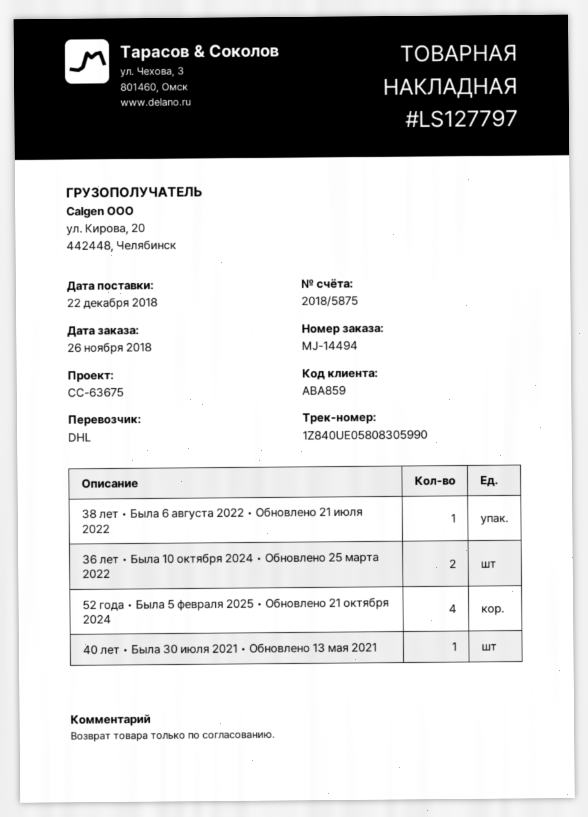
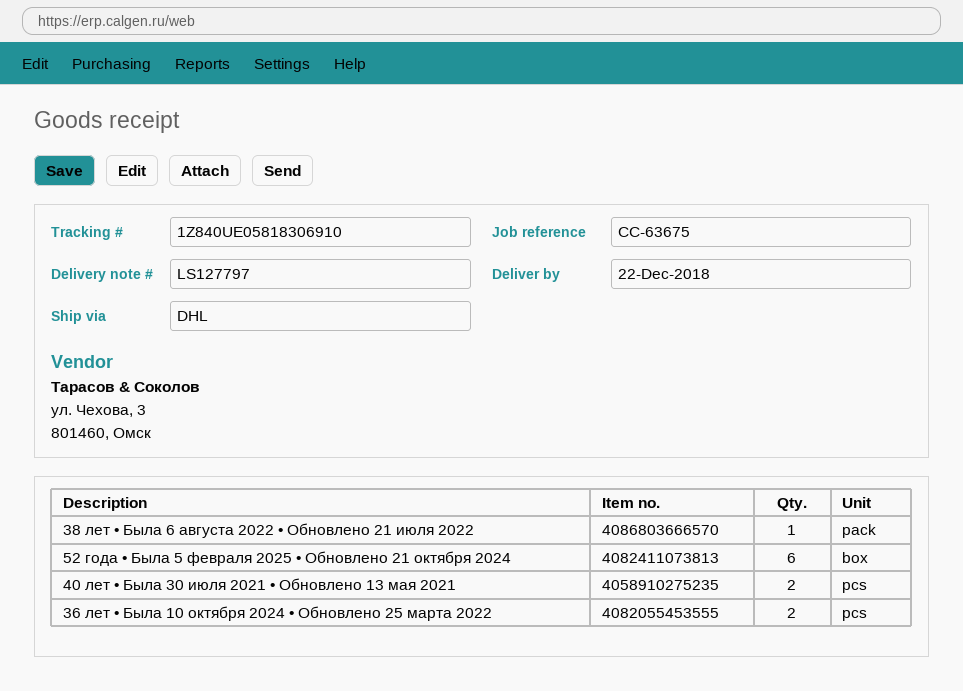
tracking number: 1Z840UE05808305990 -> 1Z840UE05818306910
52 года • Была 5 февраля 2025 • Обновлено 21 октября 2024: 4 -> 6
40 лет • Была 30 июля 2021 • Обновлено 13 мая 2021: 1 -> 2

